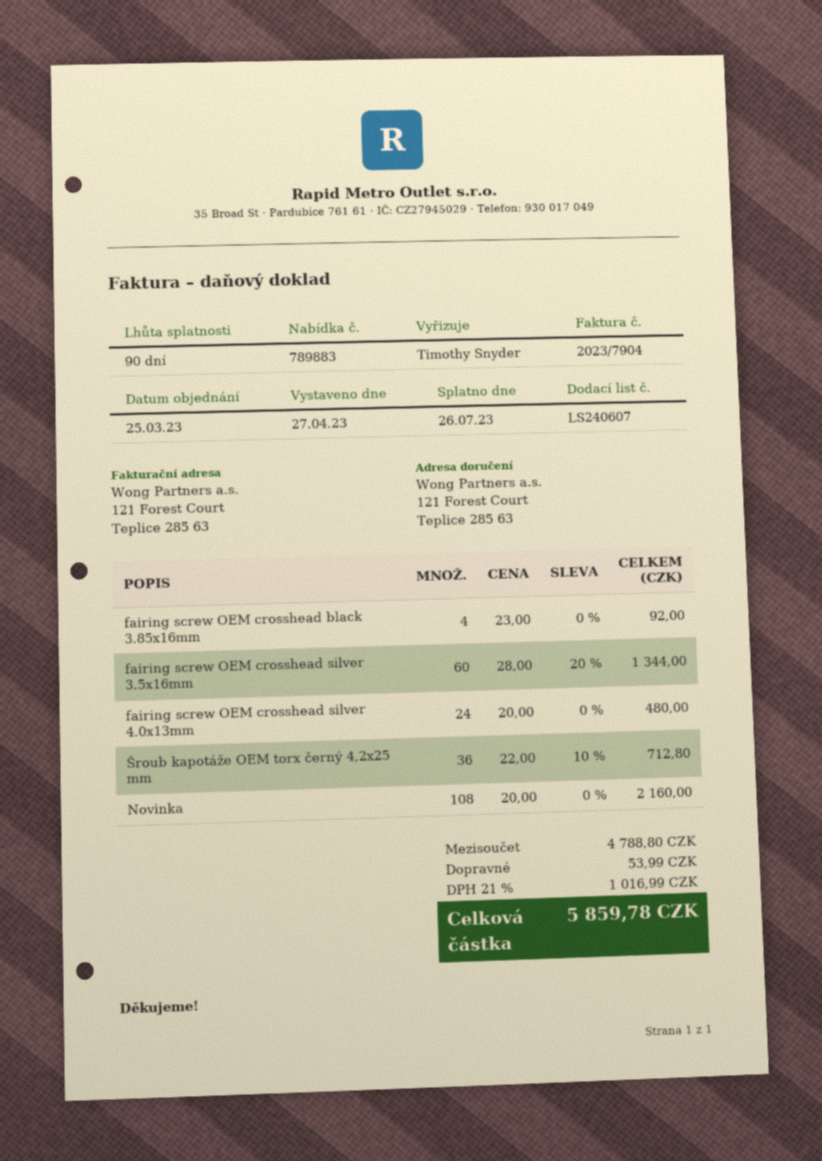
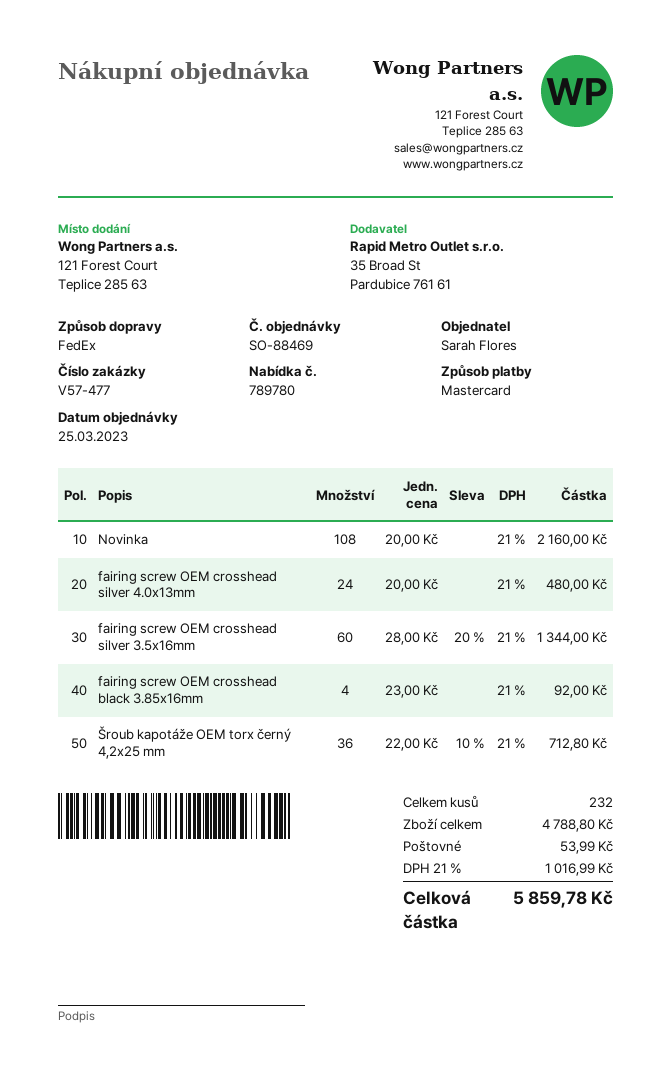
quote number: 789883 -> 789780

